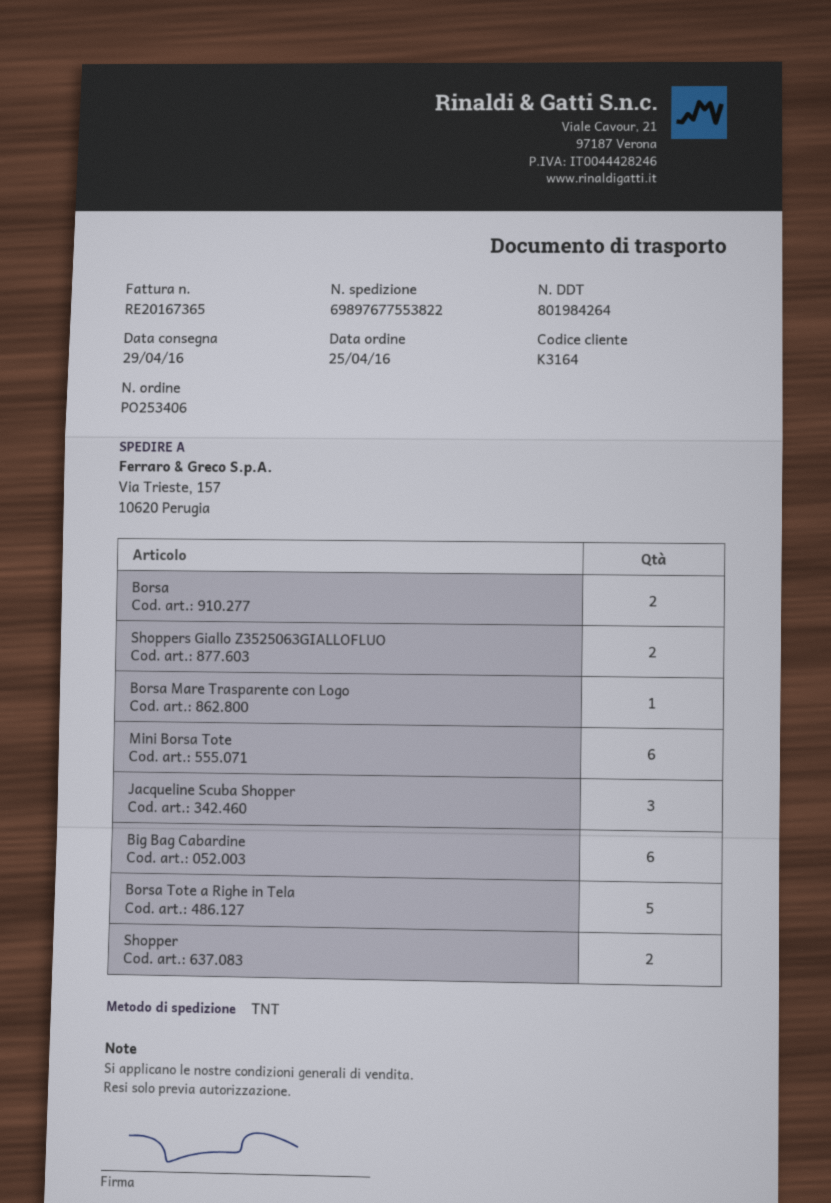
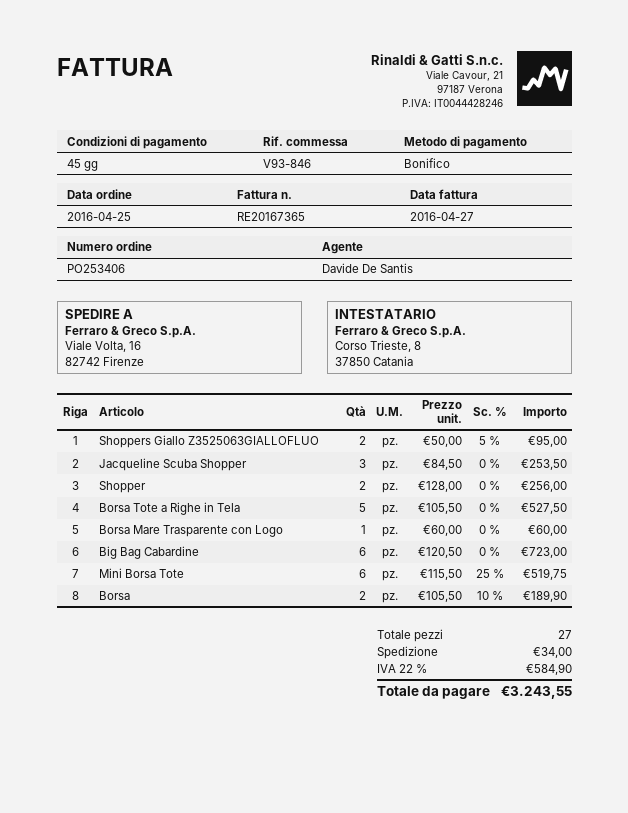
ship to: Via Trieste, 157, 10620 Perugia -> Viale Volta, 16, 82742 Firenze

